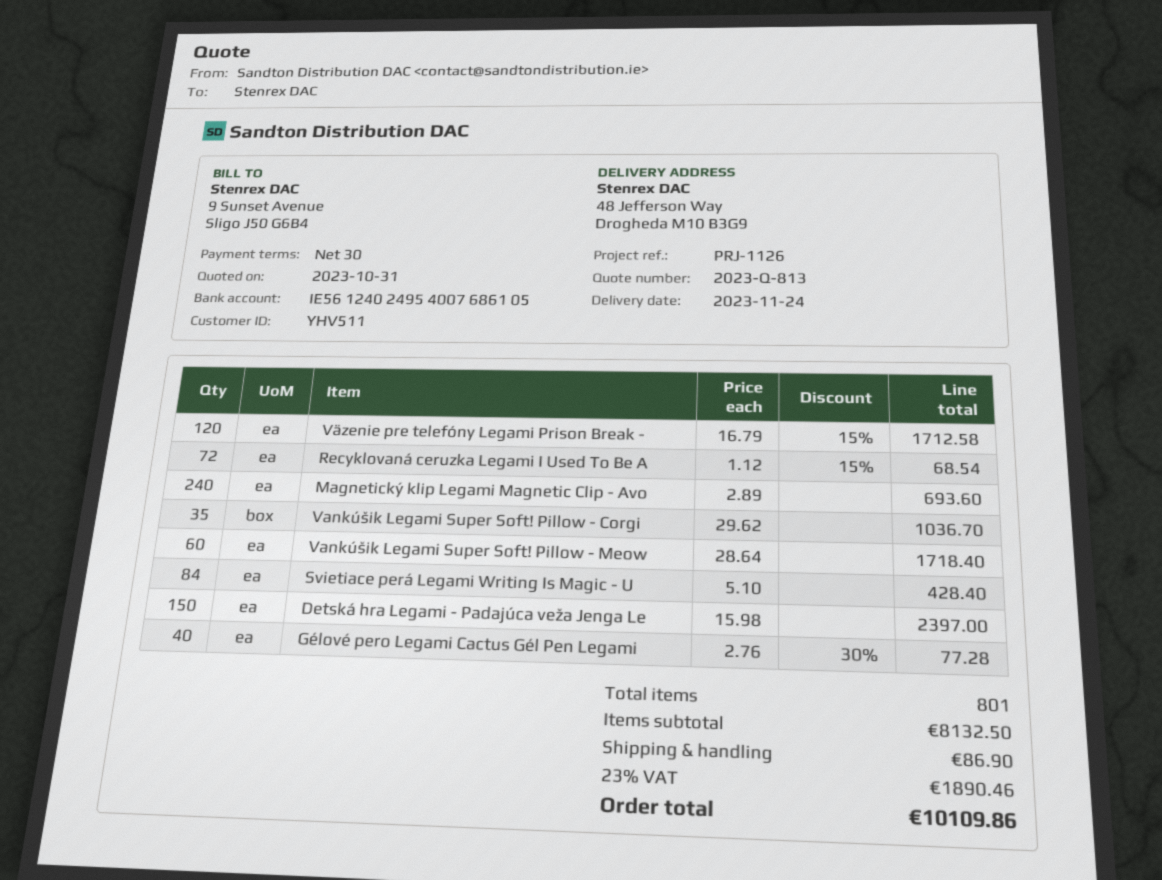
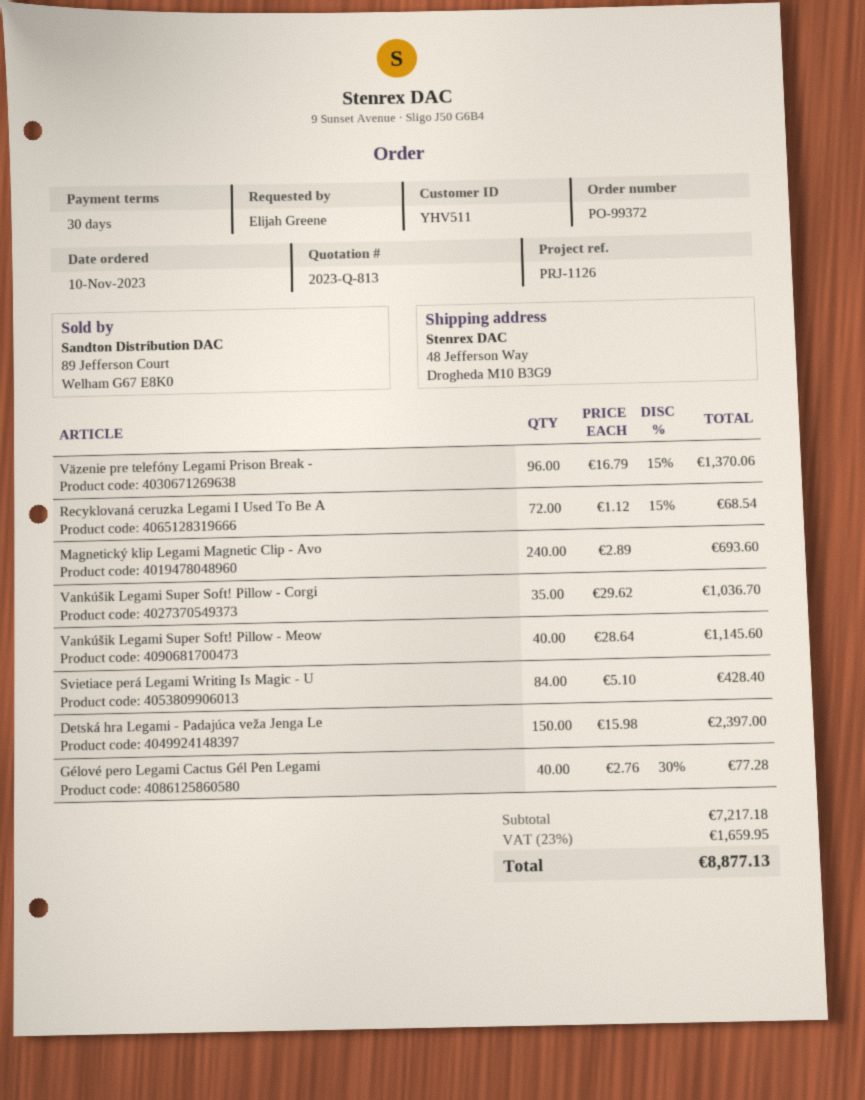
Väzenie pre telefóny Legami Prison Break -: 120 x 16.79 - 15% = 1712.58 -> 96 x 16.79 - 15% = 1370.06
Vankúšik Legami Super Soft! Pillow - Meow: 60 x 28.64 = 1718.40 -> 40 x 28.64 = 1145.60
subtotal: 8132.50 -> 7217.18
shipping: 86.90 -> none
tax: 23% = 1890.46 -> 23% = 1659.95
total: 10109.86 -> 8877.13

